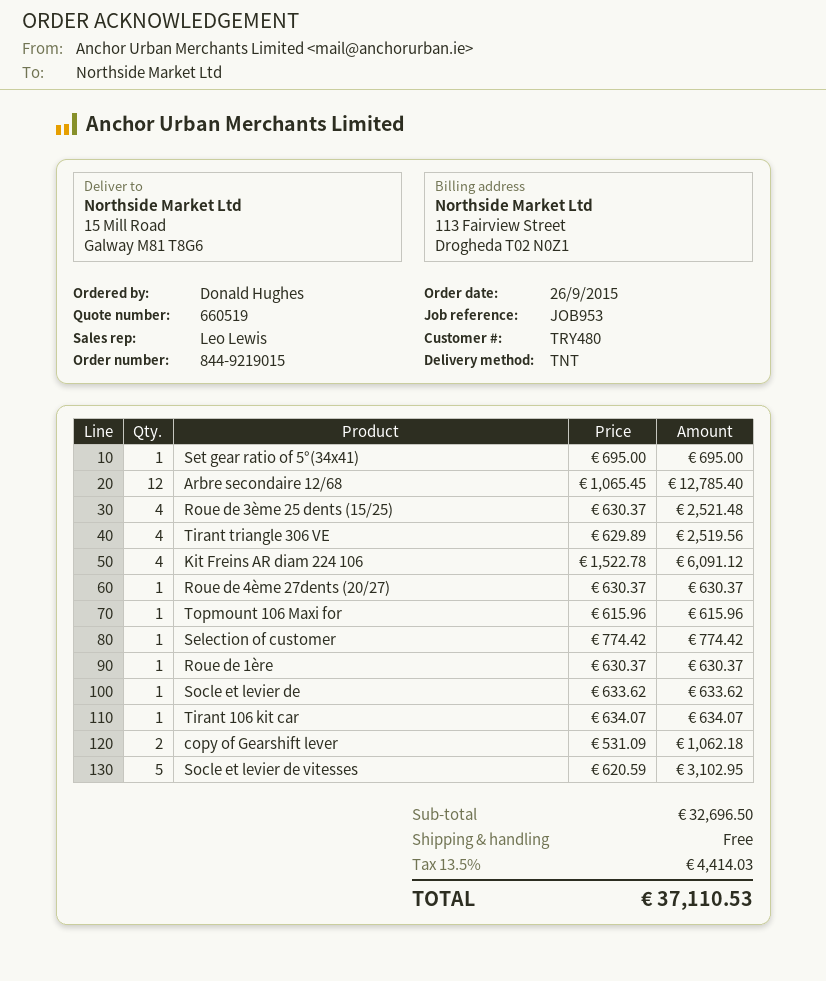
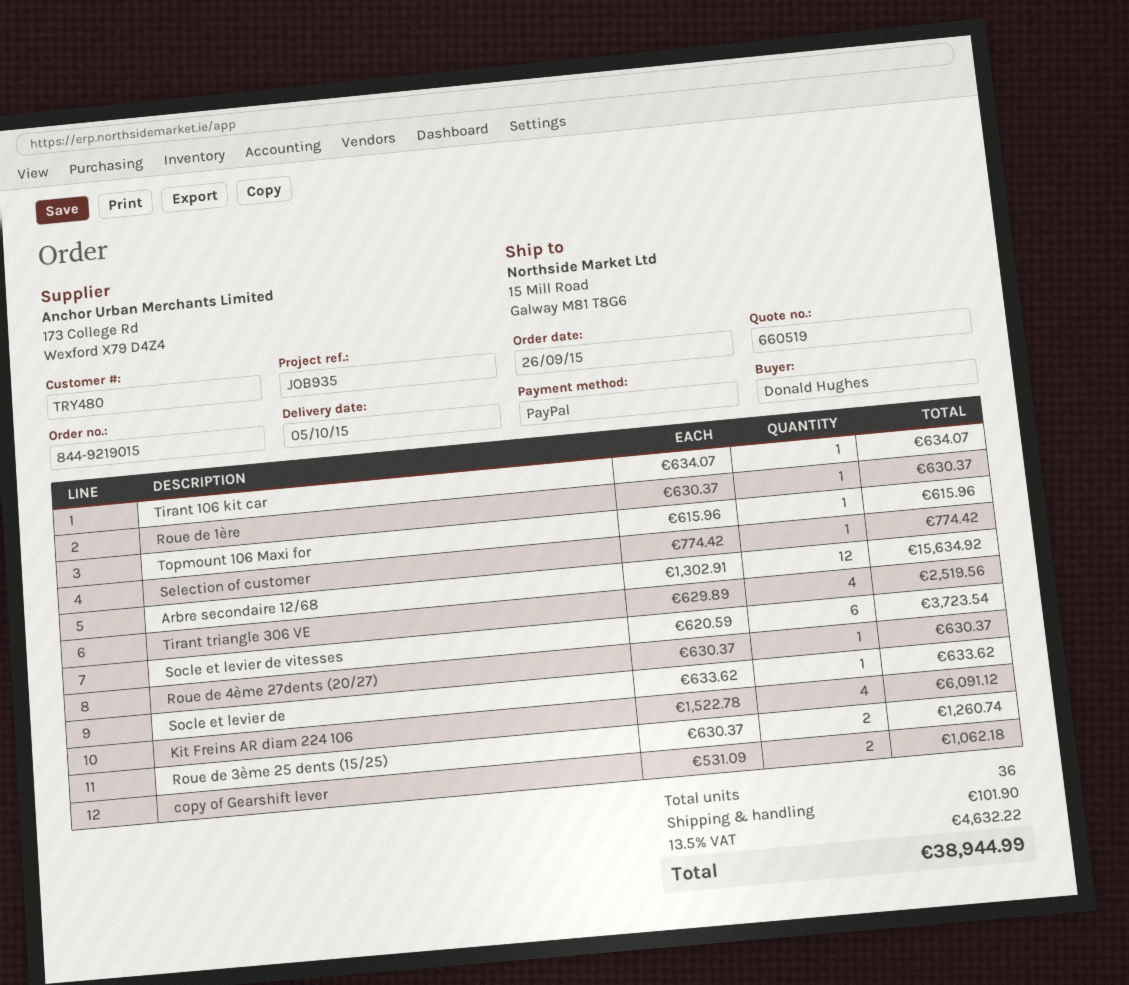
reference: JOB953 -> JOB935
Set gear ratio of 5°(34x41): 1 x 695.00 = 695.00 -> none
Arbre secondaire 12/68: 12 x 1065.45 = 12785.40 -> 12 x 1302.91 = 15634.92
Roue de 3ème 25 dents (15/25): 4 x 630.37 = 2521.48 -> 2 x 630.37 = 1260.74
Socle et levier de vitesses: 5 x 620.59 = 3102.95 -> 6 x 620.59 = 3723.54
shipping: 0.00 -> 101.90
tax: 13.5% = 4414.03 -> 13.5% = 4632.22
total: 37110.53 -> 38944.99

